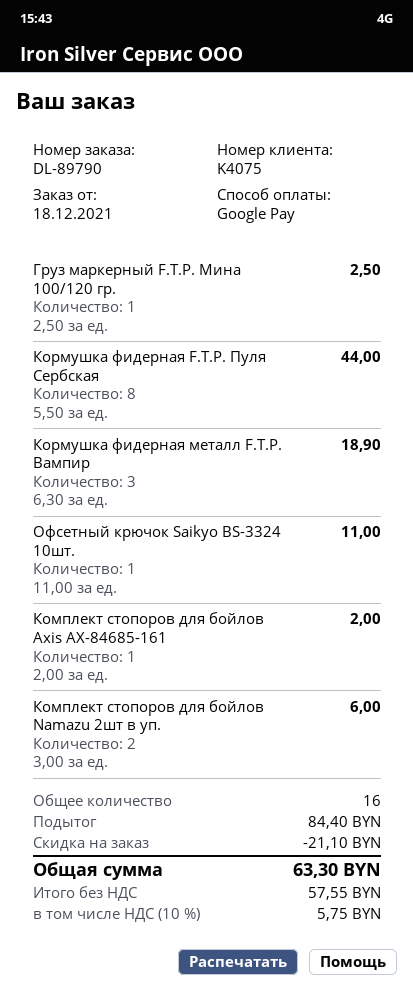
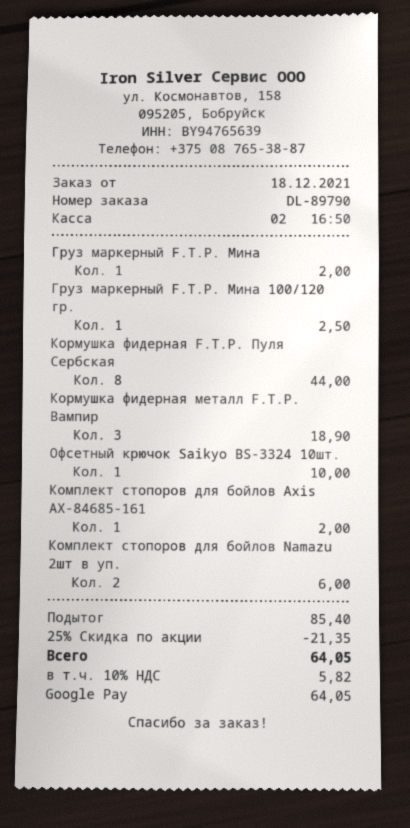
Офсетный крючок Saikyo BS-3324 10шт.: 1 for 11.00 -> 1 for 10.00
Груз маркерный F.T.P. Мина: none -> 1 for 2.00
subtotal: 84.40 -> 85.40
discount: 21.10 -> 21.35
tax: 10% = 5.75 -> 10% = 5.82
total: 63.30 -> 64.05

